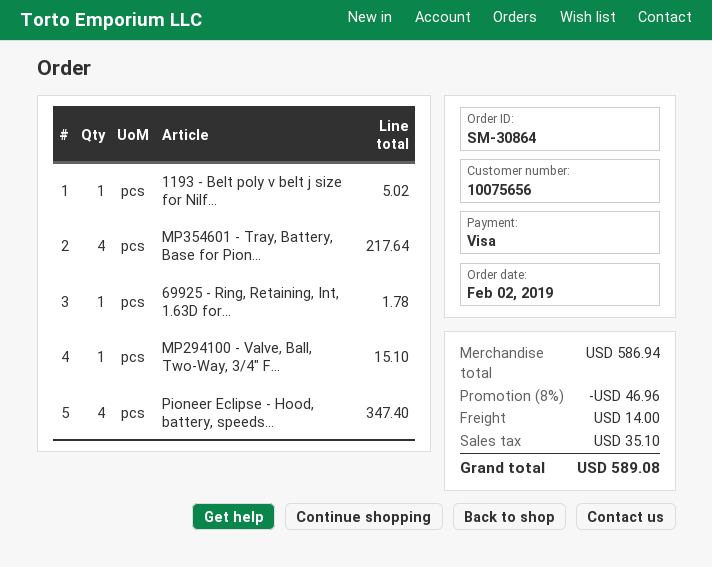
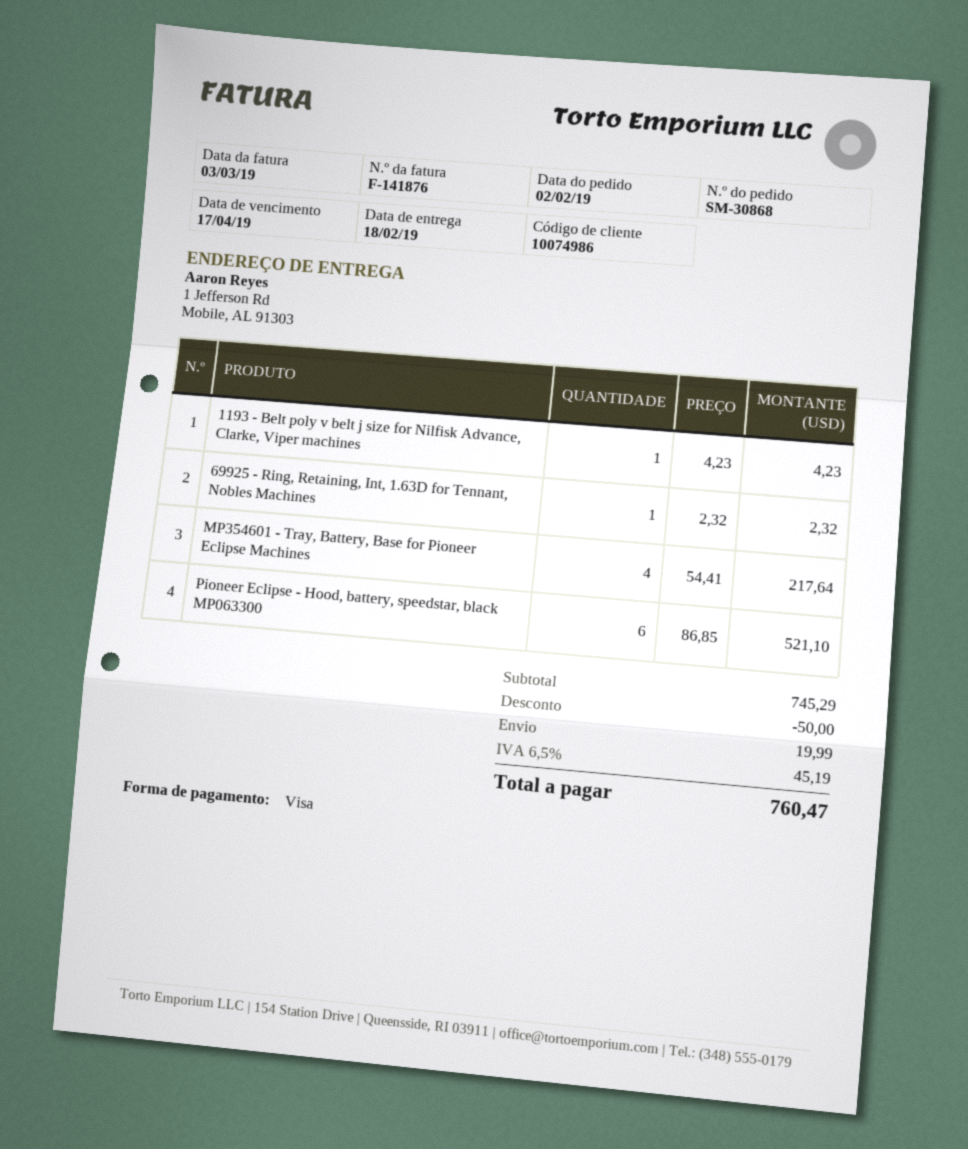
order number: SM-30864 -> SM-30868
customer number: 10075656 -> 10074986
1193 - Belt poly v belt j size for Nilf...: 1 for 5.02 -> 1 for 4.23
69925 - Ring, Retaining, Int, 1.63D for...: 1 for 1.78 -> 1 for 2.32
MP294100 - Valve, Ball, Two-Way, 3/4" F...: 1 for 15.10 -> none
Pioneer Eclipse - Hood, battery, speeds...: 4 for 347.40 -> 6 for 521.10
subtotal: 586.94 -> 745.29
discount: 46.96 -> 50.00
shipping: 14.00 -> 19.99
tax: 35.10 -> 45.19
total: 589.08 -> 760.47

